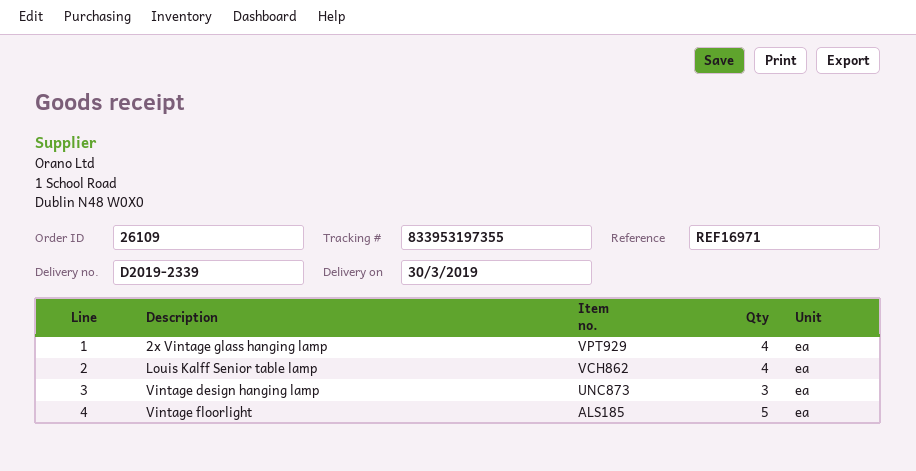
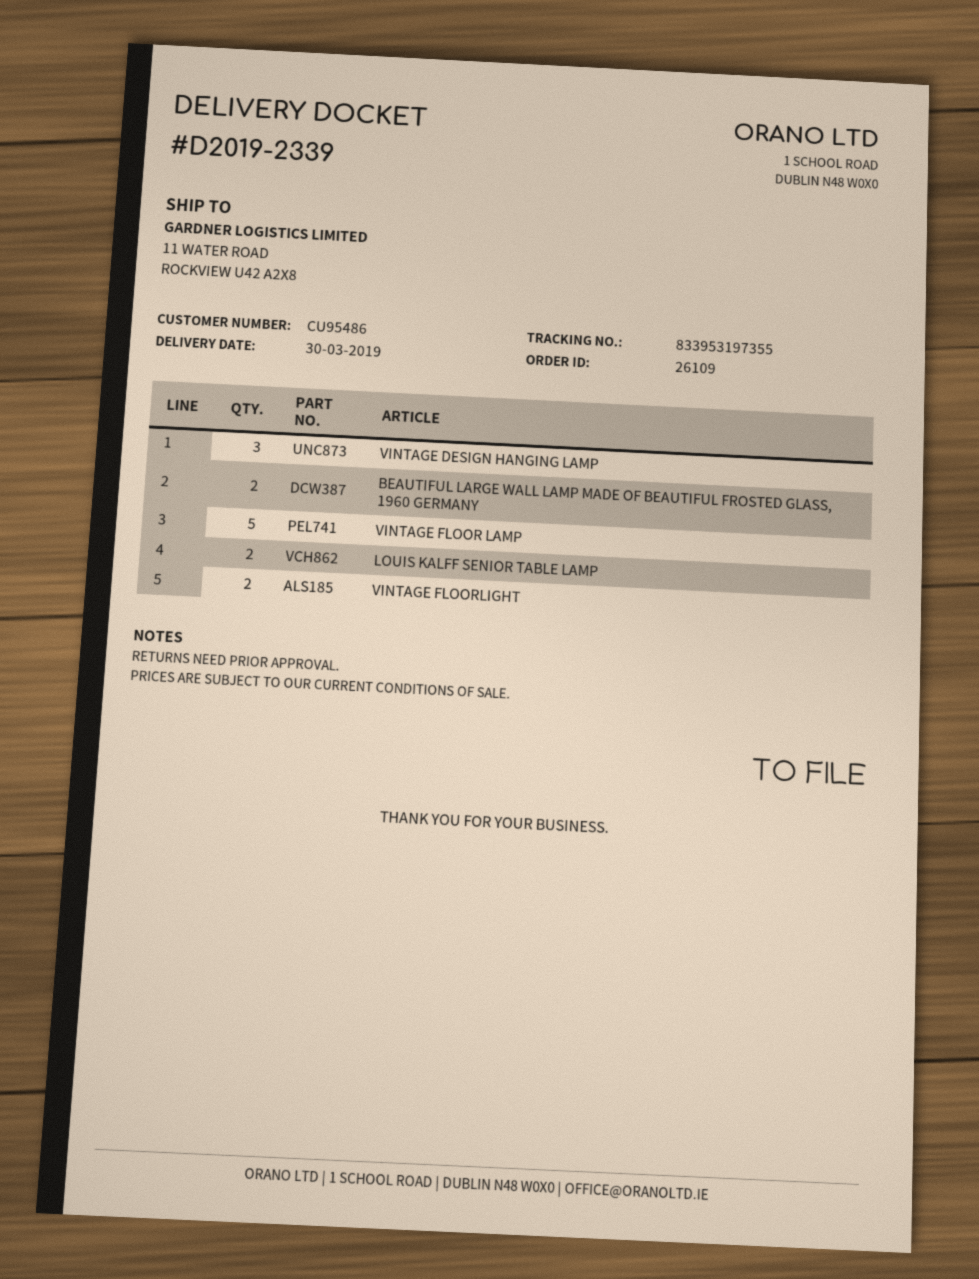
2x Vintage glass hanging lamp: 4 -> none
Louis Kalff Senior table lamp: 4 -> 2
Vintage floorlight: 5 -> 2
BEAUTIFUL LARGE WALL LAMP MADE OF BEAUTIFUL FROSTED GLASS, 1960 GERMANY: none -> 2
VINTAGE FLOOR LAMP: none -> 5

